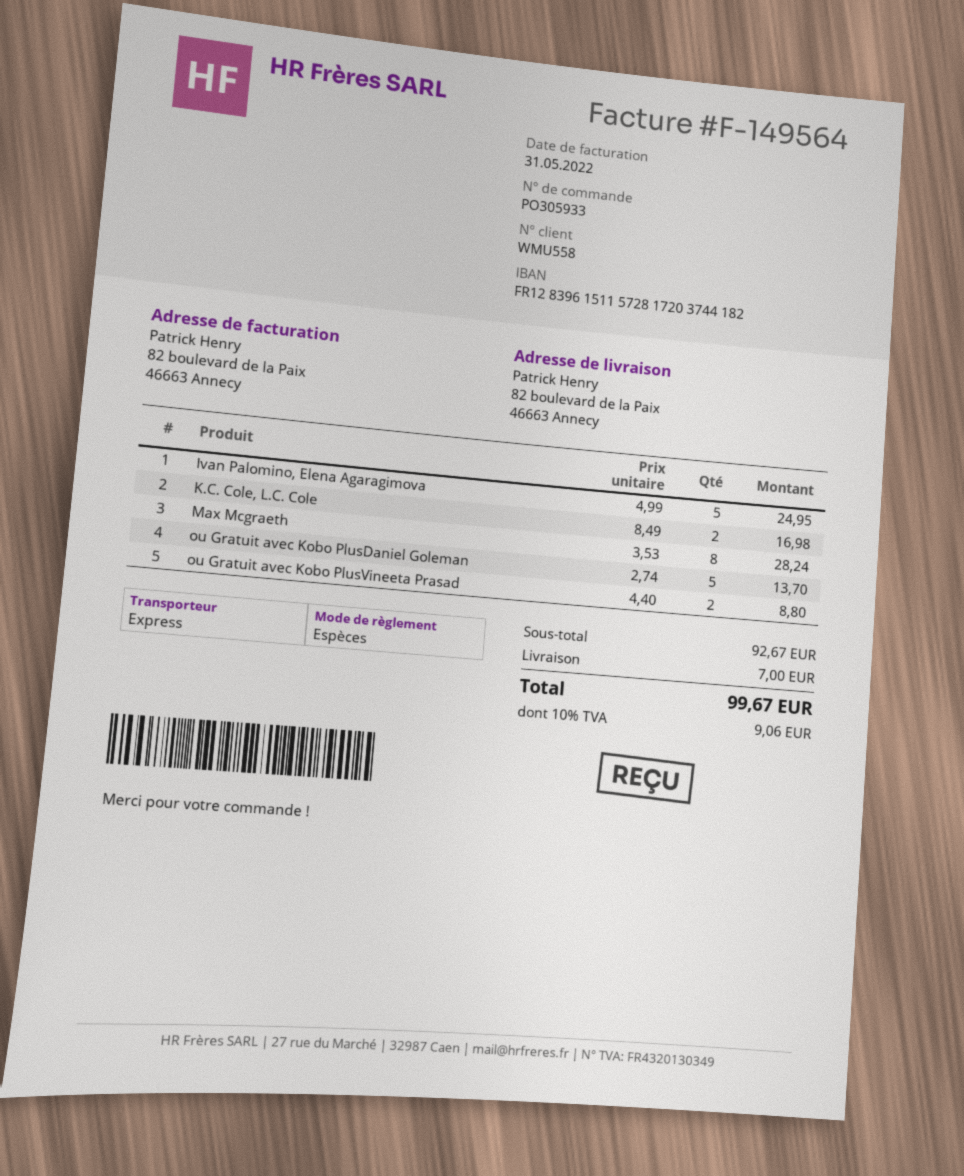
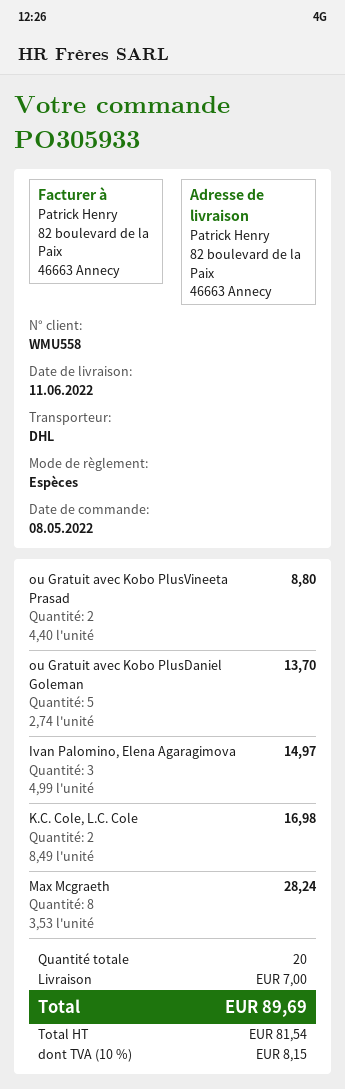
shipping method: express -> DHL
Ivan Palomino, Elena Agaragimova: 5 x 4.99 = 24.95 -> 3 x 4.99 = 14.97
tax: 10% = 9.06 -> 10% = 8.15
total: 99.67 -> 89.69

